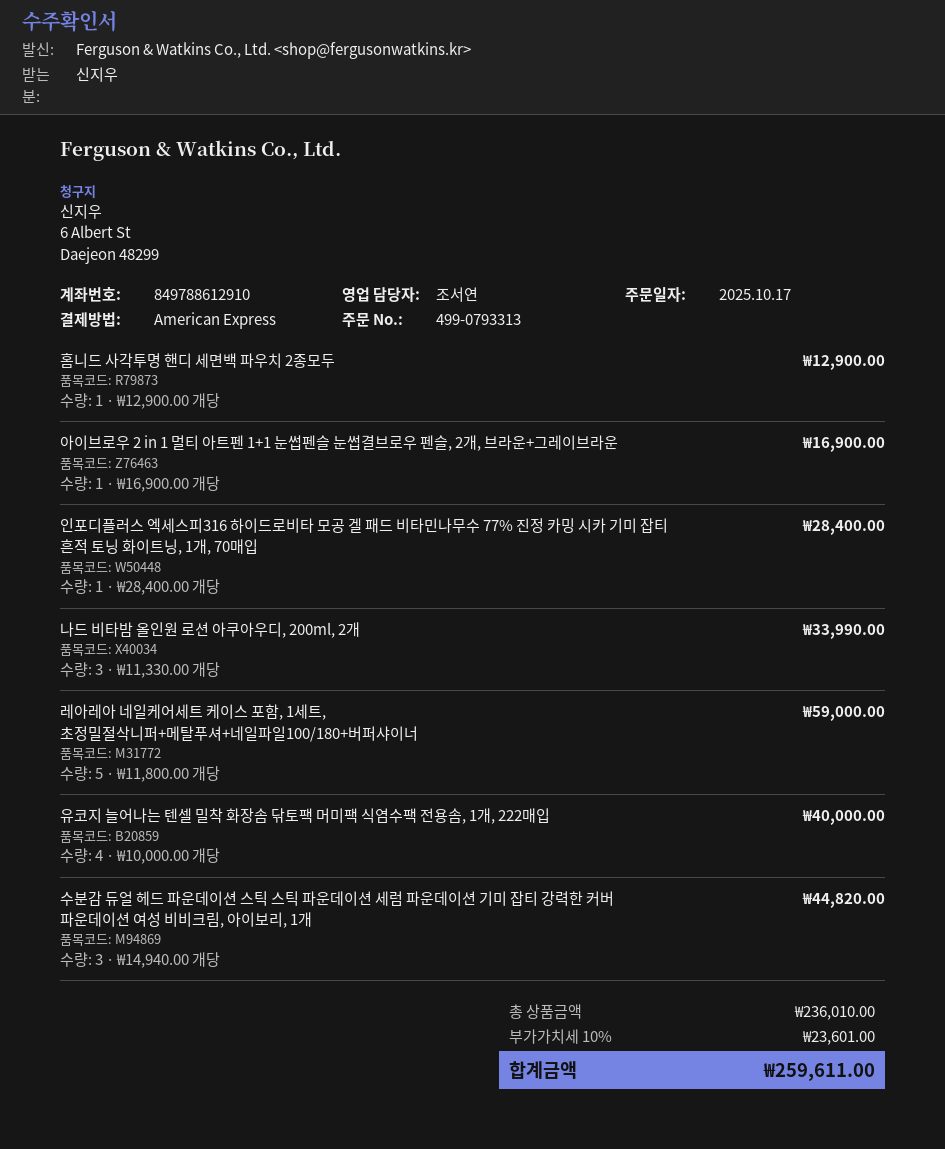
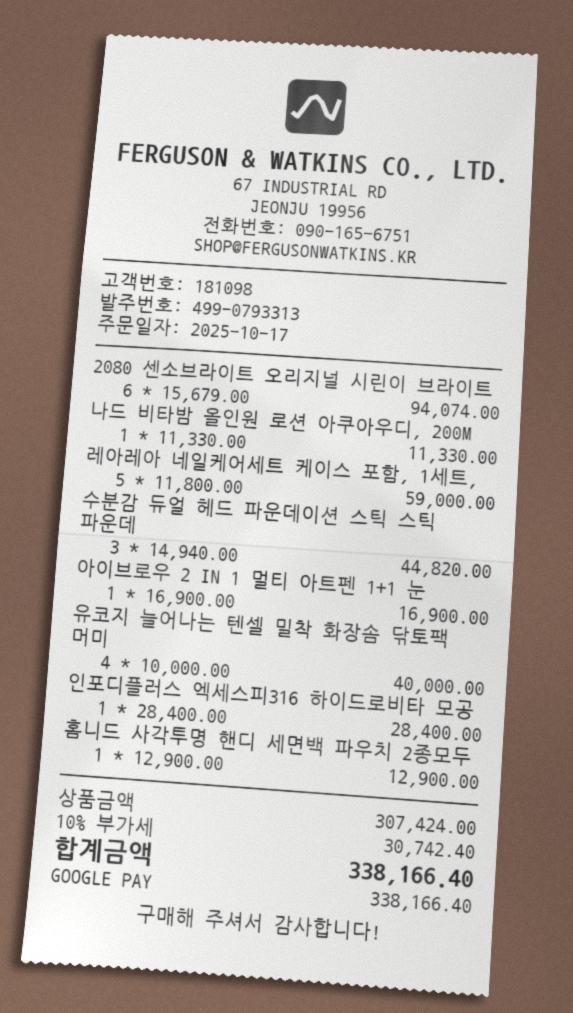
payment method: American Express -> Google Pay
나드 비타밤 올인원 로션 아쿠아우디, 200ml, 2개: 3 x 11330.00 = 33990.00 -> 1 x 11330.00 = 11330.00
2080 센소브라이트 오리지널 시린이 브라이트: none -> 6 x 15679.00 = 94074.00
subtotal: 236010.00 -> 307424.00
tax: 10% = 23601.00 -> 10% = 30742.40
total: 259611.00 -> 338166.40

